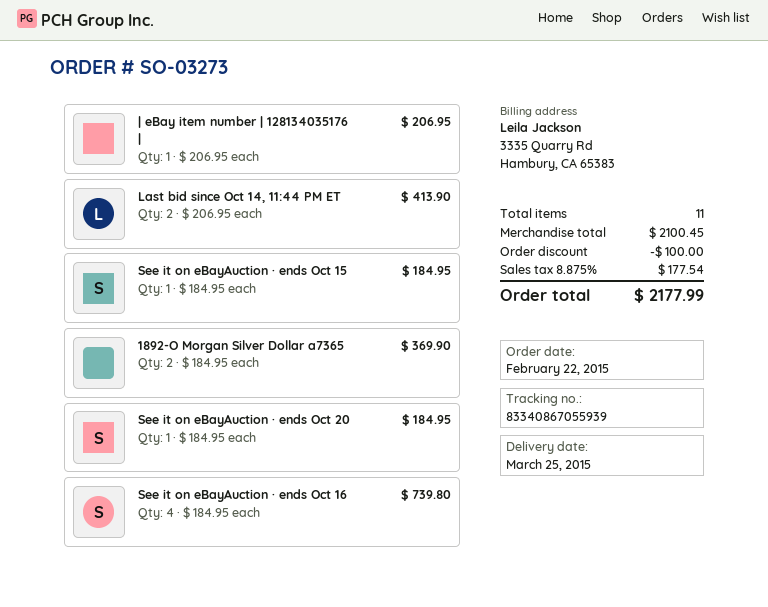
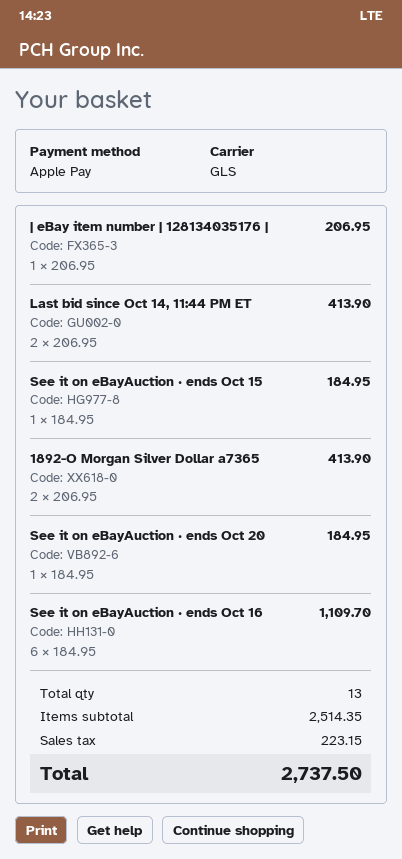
1892-O Morgan Silver Dollar a7365: 2 x 184.95 = 369.90 -> 2 x 206.95 = 413.90
See it on eBayAuction · ends Oct 16: 4 x 184.95 = 739.80 -> 6 x 184.95 = 1109.70
total quantity: 11 -> 13
subtotal: 2100.45 -> 2514.35
discount: 100.00 -> none
tax: 177.54 -> 223.15
total: 2177.99 -> 2737.50

